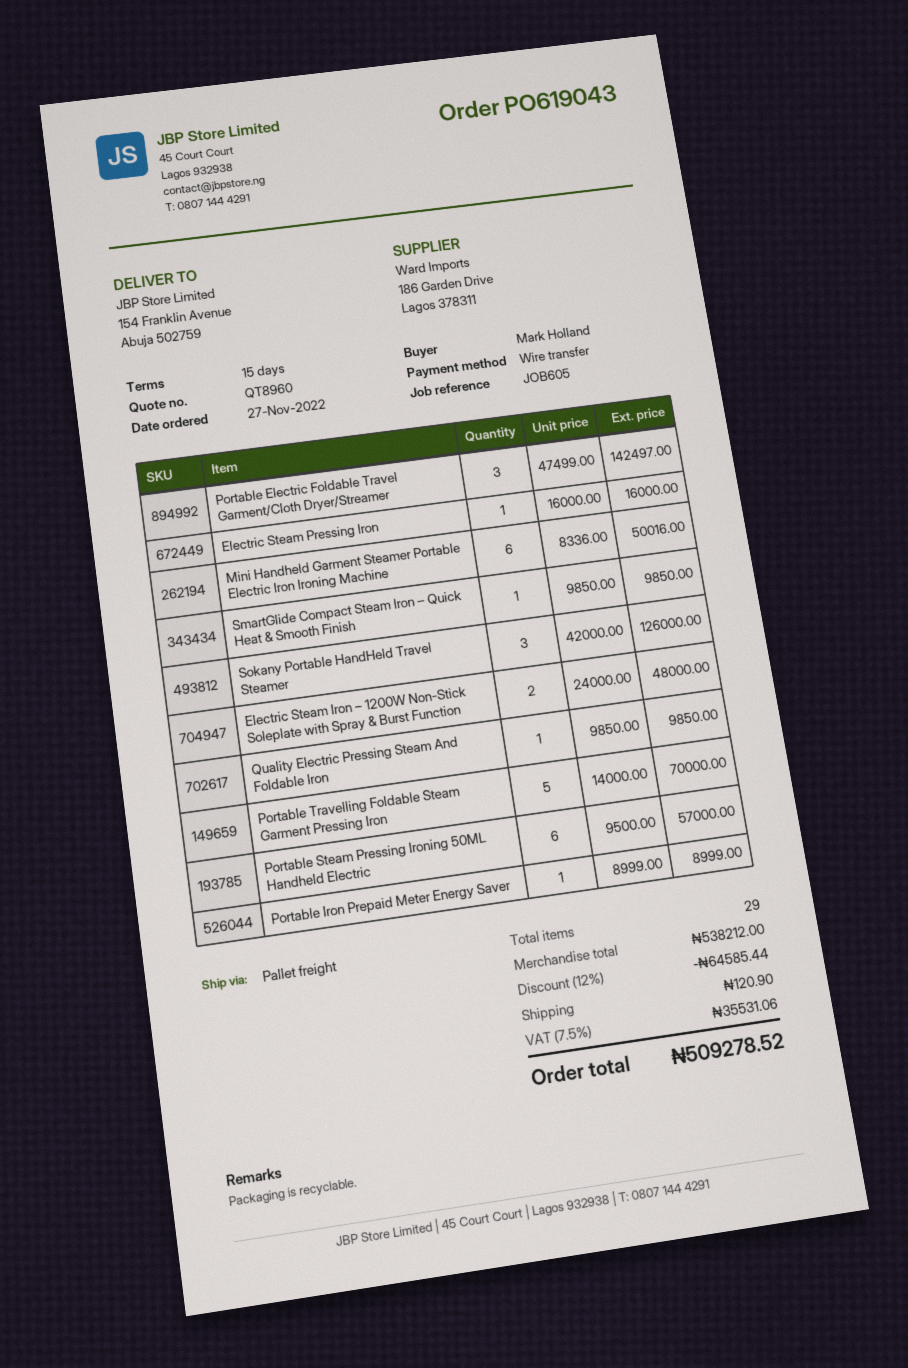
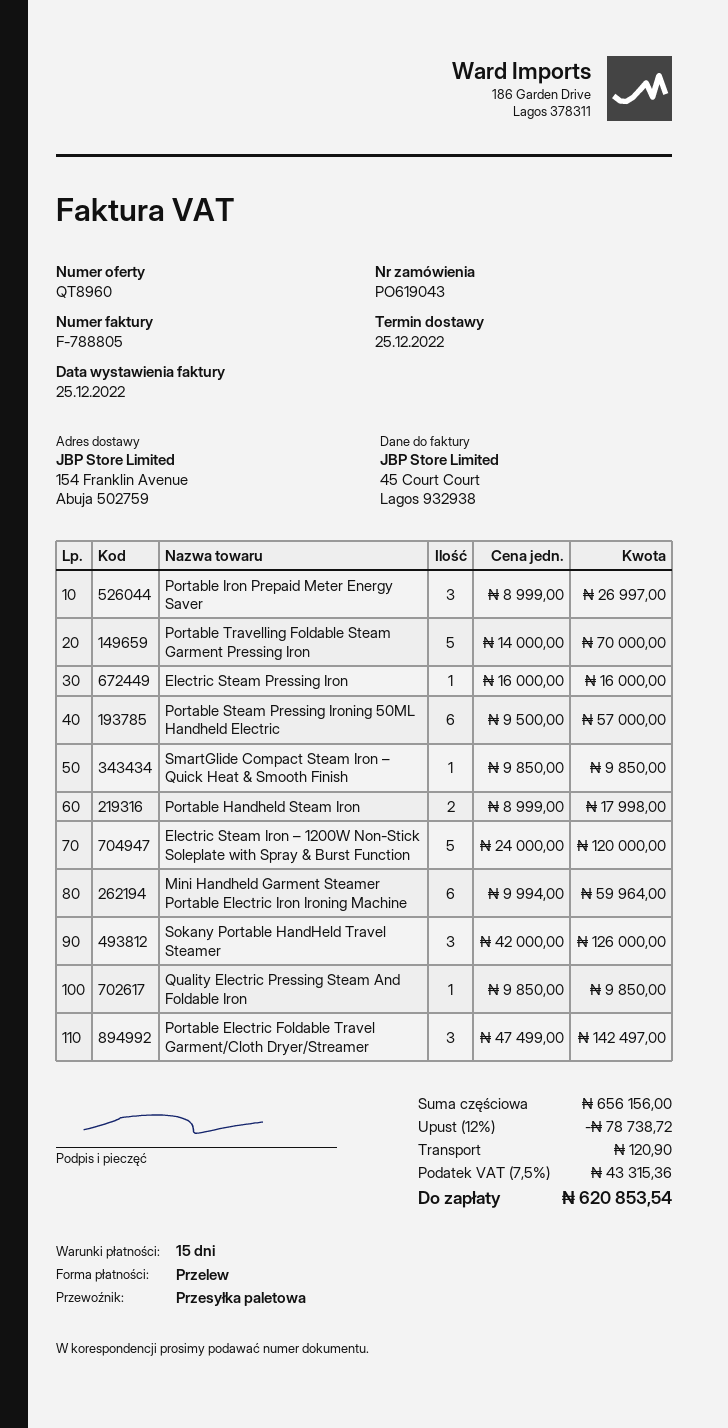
Mini Handheld Garment Steamer Portable Electric Iron Ironing Machine: 6 x 8336.00 = 50016.00 -> 6 x 9994.00 = 59964.00
Electric Steam Iron – 1200W Non-Stick Soleplate with Spray & Burst Function: 2 x 24000.00 = 48000.00 -> 5 x 24000.00 = 120000.00
Portable Iron Prepaid Meter Energy Saver: 1 x 8999.00 = 8999.00 -> 3 x 8999.00 = 26997.00
Portable Handheld Steam Iron: none -> 2 x 8999.00 = 17998.00
subtotal: 538212.00 -> 656156.00
discount: 12% = 64585.44 -> 12% = 78738.72
tax: 7.5% = 35531.06 -> 7.5% = 43315.36
total: 509278.52 -> 620853.54

